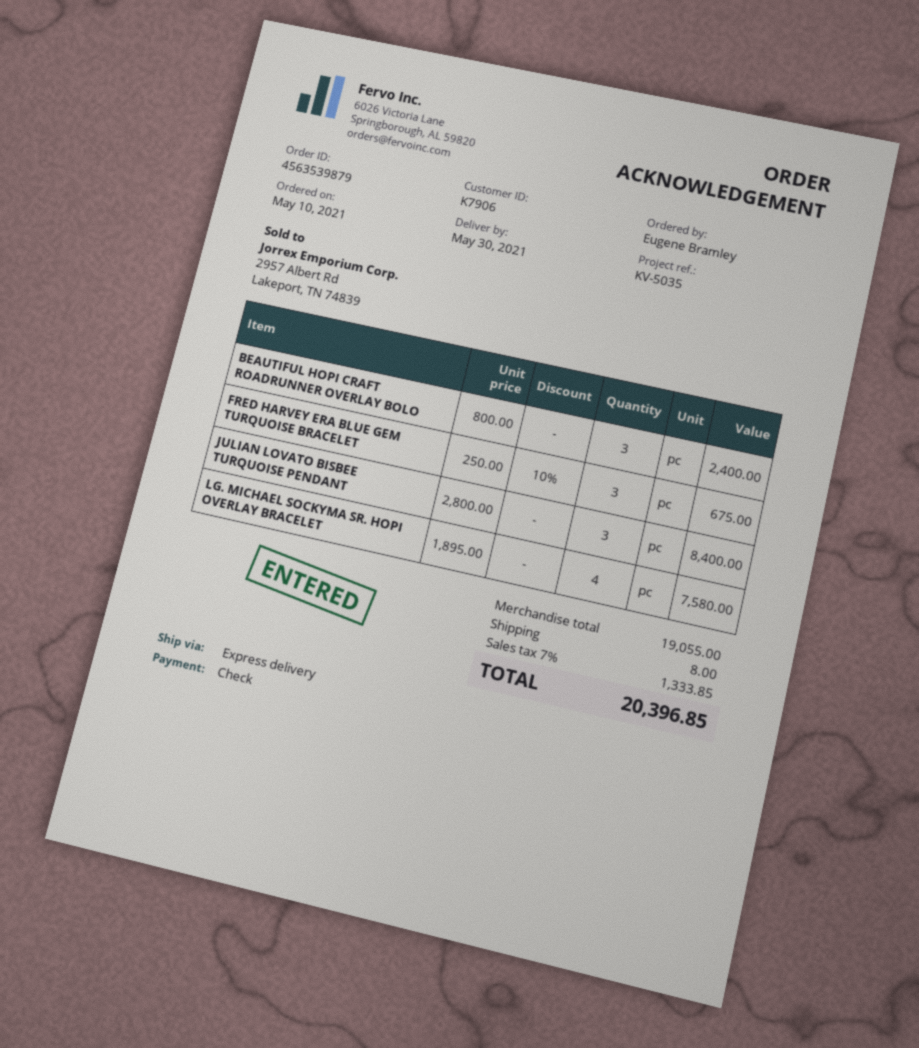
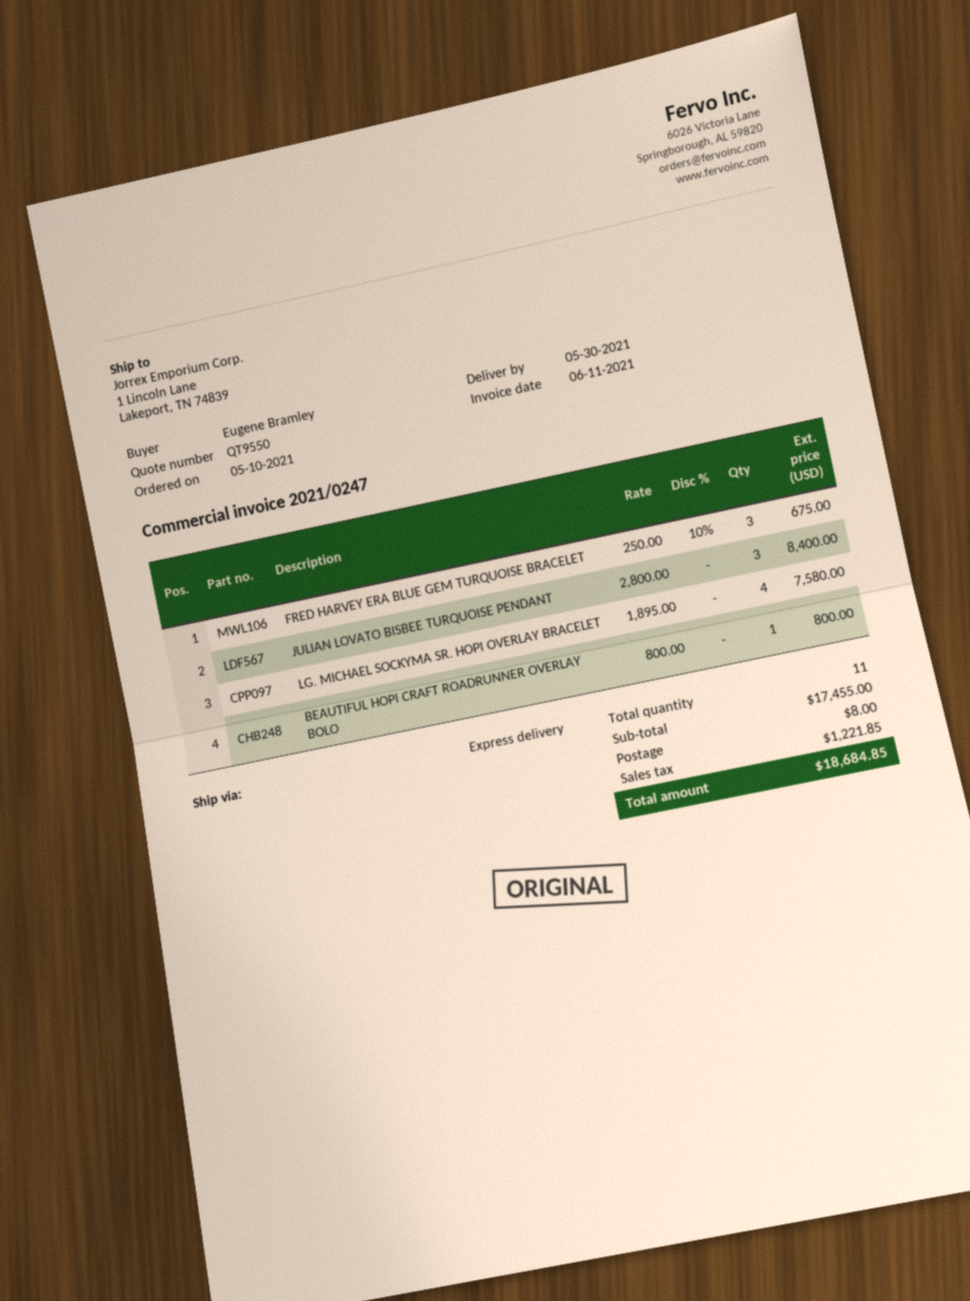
BEAUTIFUL HOPI CRAFT ROADRUNNER OVERLAY BOLO: 3 x 800.00 = 2400.00 -> 1 x 800.00 = 800.00
subtotal: 19055.00 -> 17455.00
tax: 1333.85 -> 1221.85
total: 20396.85 -> 18684.85

